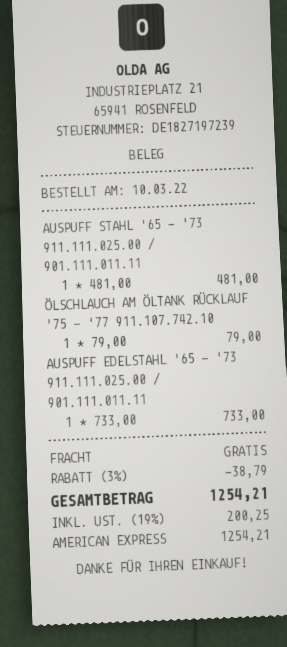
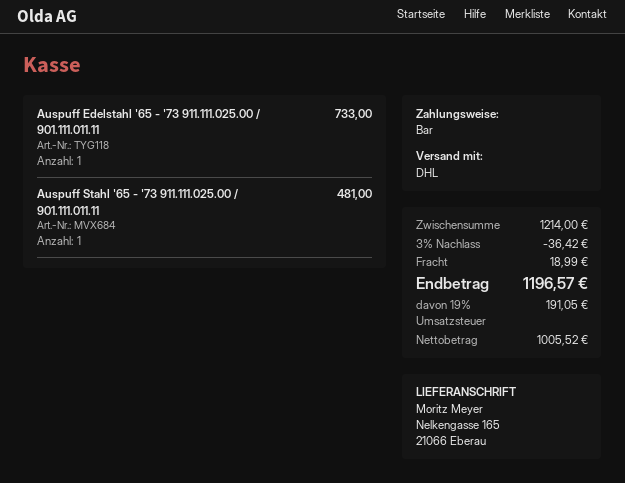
payment method: American Express -> cash
ÖLSCHLAUCH AM ÖLTANK RÜCKLAUF '75 - '77 911.107.742.10: 1 for 79.00 -> none
discount: 3% = 38.79 -> 3% = 36.42
shipping: 0.00 -> 18.99
tax: 19% = 200.25 -> 19% = 191.05
total: 1254.21 -> 1196.57

